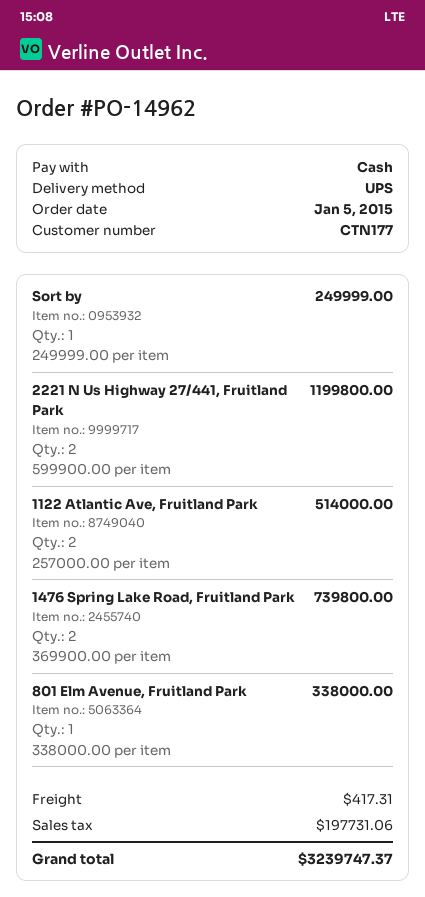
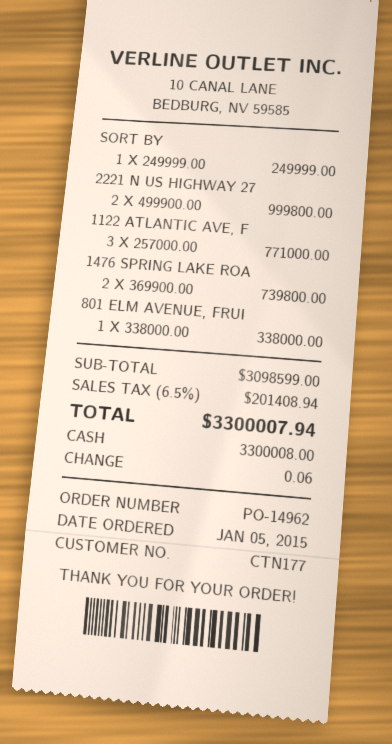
2221 N Us Highway 27/441, Fruitland Park: 2 x 599900.00 = 1199800.00 -> 2 x 499900.00 = 999800.00
1122 Atlantic Ave, Fruitland Park: 2 x 257000.00 = 514000.00 -> 3 x 257000.00 = 771000.00
shipping: 417.31 -> none
tax: 197731.06 -> 201408.94
total: 3239747.37 -> 3300007.94

